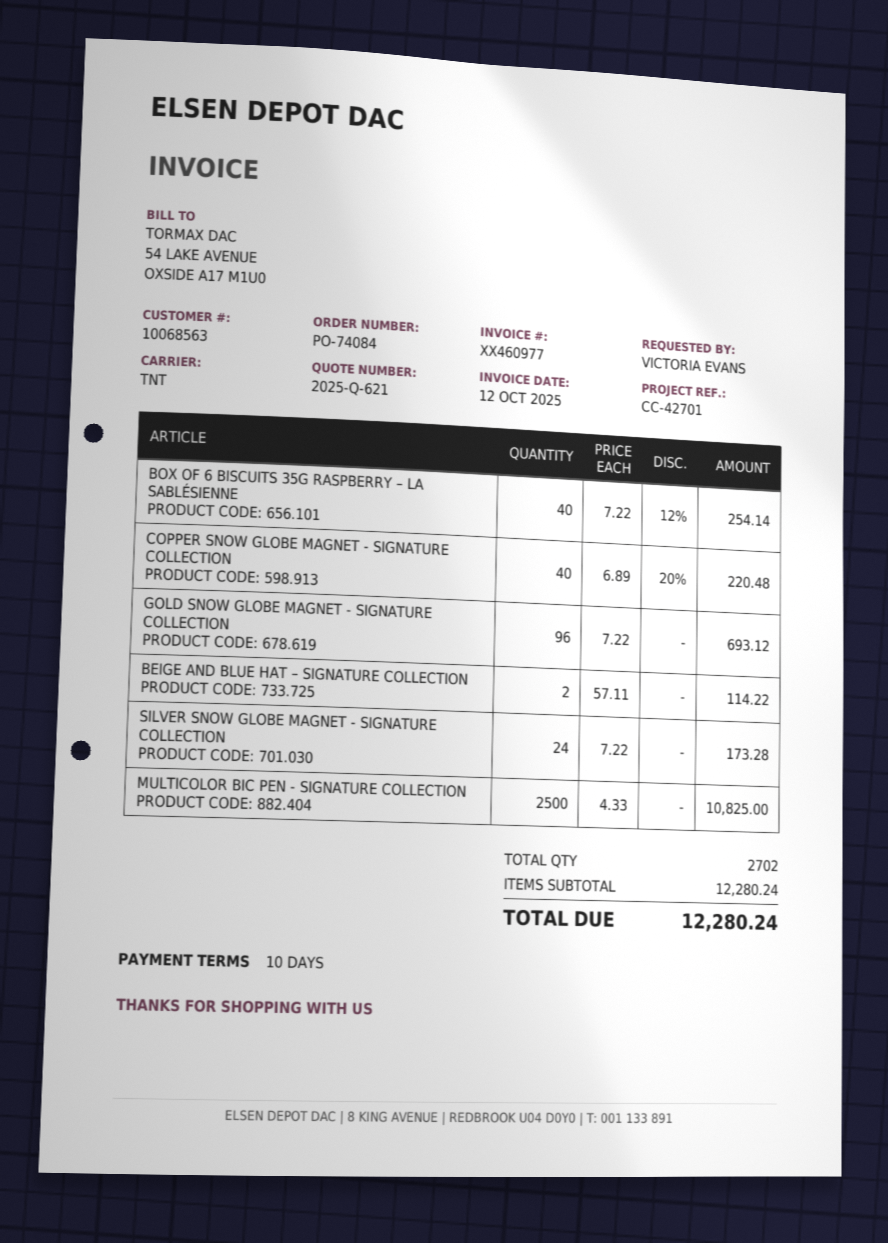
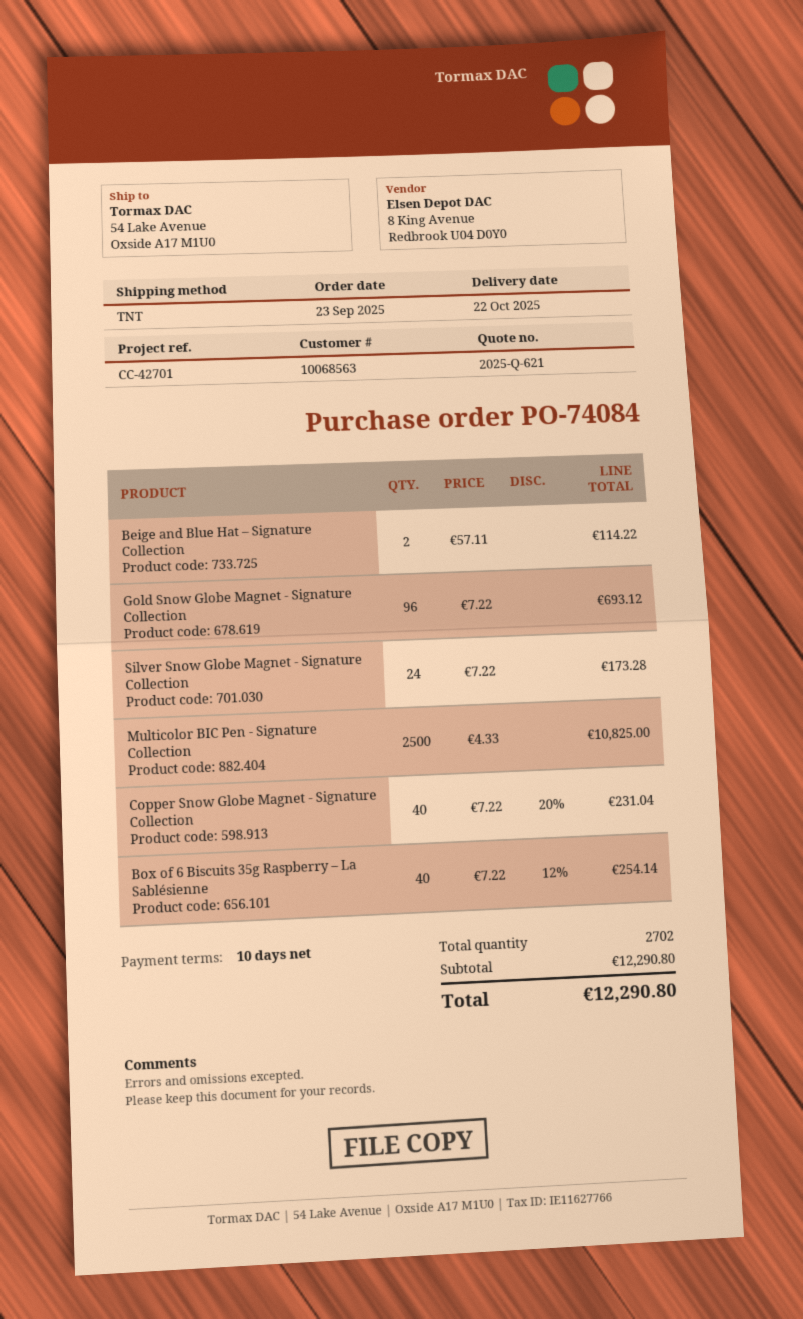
COPPER SNOW GLOBE MAGNET - SIGNATURE COLLECTION: 40 x 6.89 - 20% = 220.48 -> 40 x 7.22 - 20% = 231.04
subtotal: 12280.24 -> 12290.80
total: 12280.24 -> 12290.80

